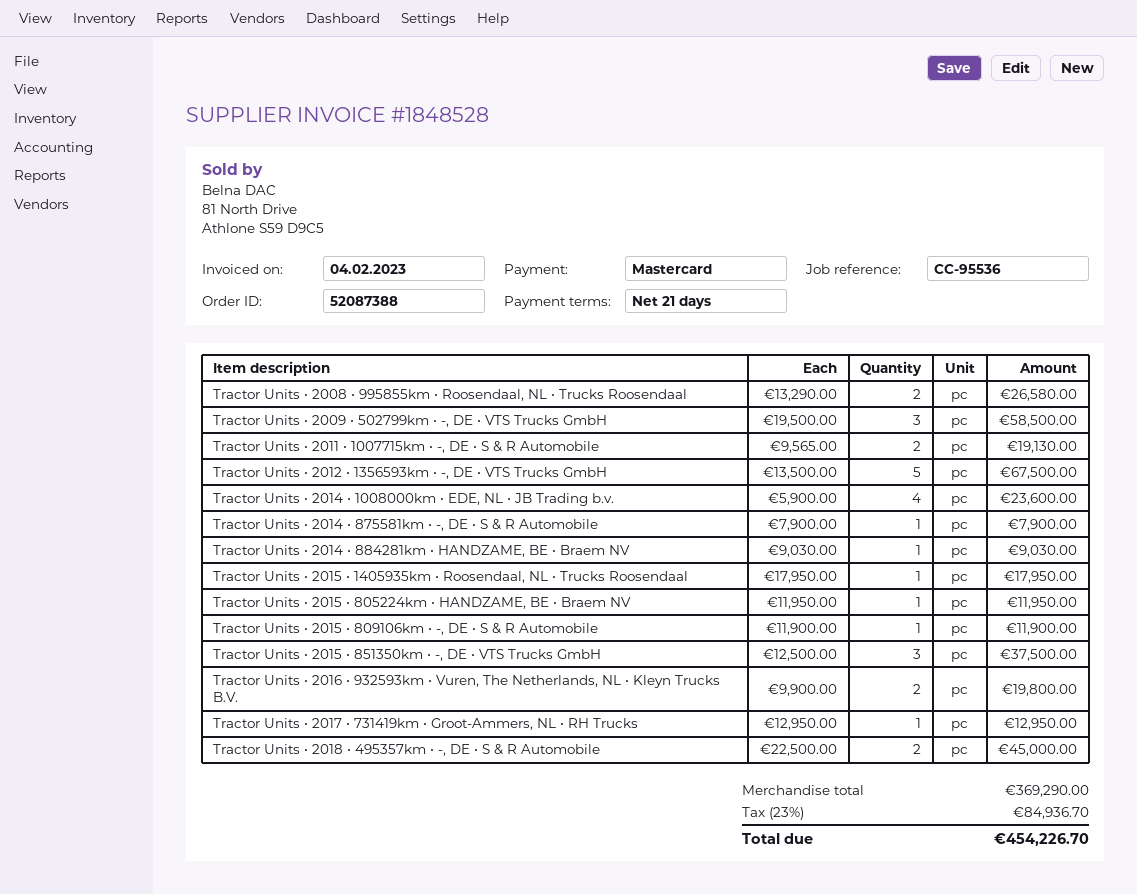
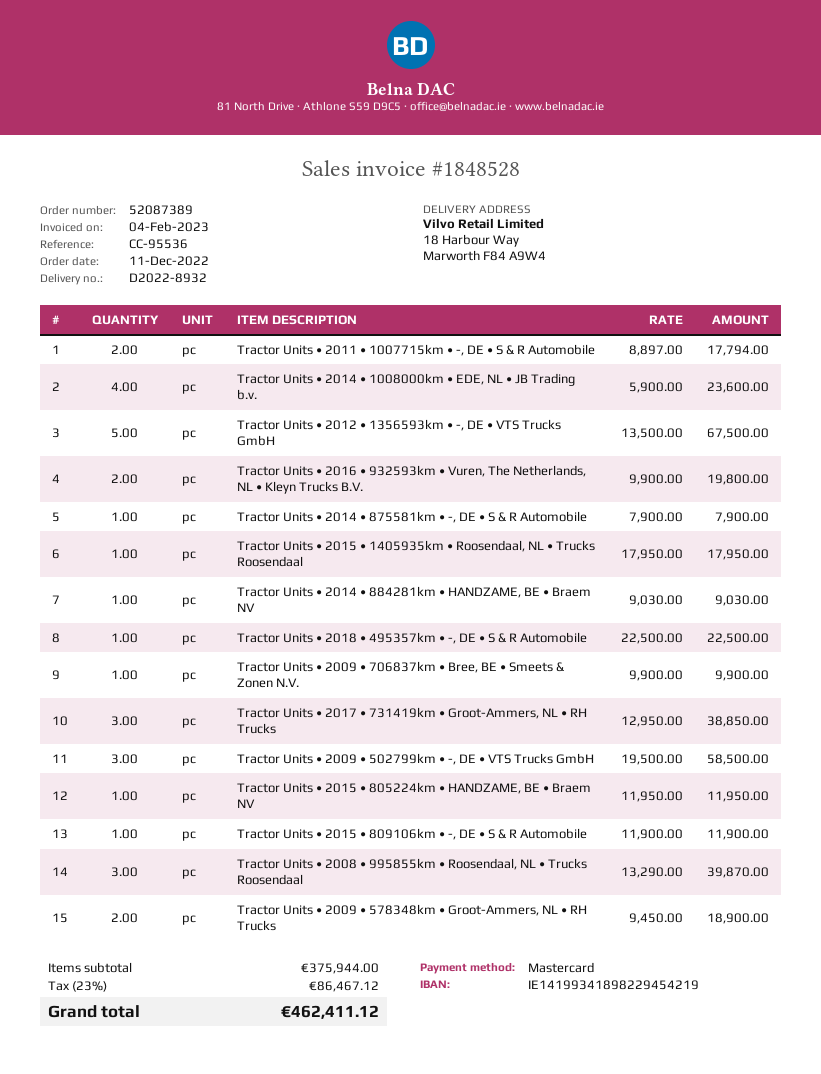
order number: 52087388 -> 52087389
Tractor Units • 2008 • 995855km • Roosendaal, NL • Trucks Roosendaal: 2 x 13290.00 = 26580.00 -> 3 x 13290.00 = 39870.00
Tractor Units • 2011 • 1007715km • -, DE • S & R Automobile: 2 x 9565.00 = 19130.00 -> 2 x 8897.00 = 17794.00
Tractor Units • 2015 • 851350km • -, DE • VTS Trucks GmbH: 3 x 12500.00 = 37500.00 -> none
Tractor Units • 2017 • 731419km • Groot-Ammers, NL • RH Trucks: 1 x 12950.00 = 12950.00 -> 3 x 12950.00 = 38850.00
Tractor Units • 2018 • 495357km • -, DE • S & R Automobile: 2 x 22500.00 = 45000.00 -> 1 x 22500.00 = 22500.00
Tractor Units • 2009 • 706837km • Bree, BE • Smeets & Zonen N.V.: none -> 1 x 9900.00 = 9900.00
Tractor Units • 2009 • 578348km • Groot-Ammers, NL • RH Trucks: none -> 2 x 9450.00 = 18900.00
subtotal: 369290.00 -> 375944.00
tax: 23% = 84936.70 -> 23% = 86467.12
total: 454226.70 -> 462411.12

